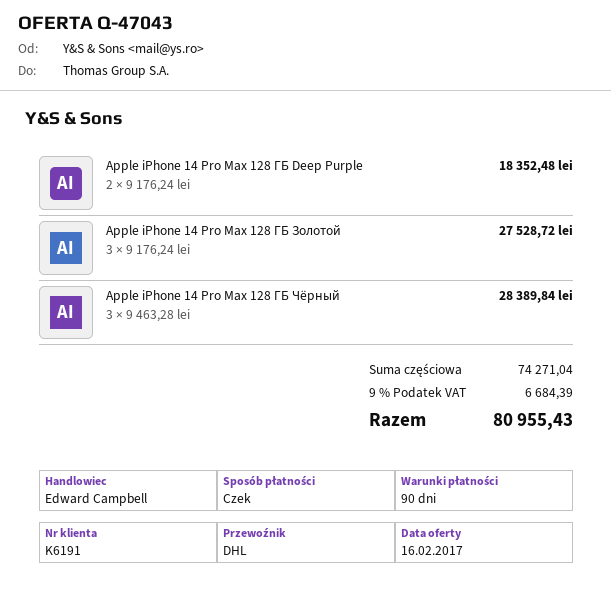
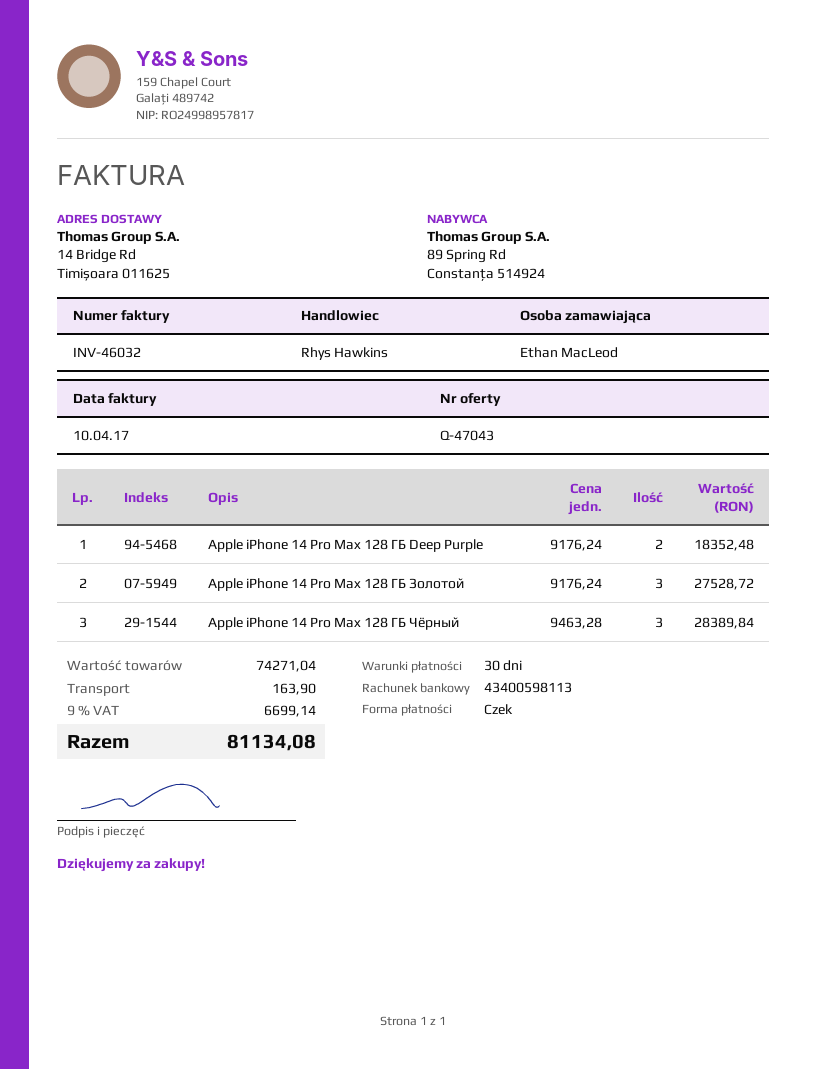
payment terms: 90 days -> 30 days
sales rep: Edward Campbell -> Rhys Hawkins
shipping: none -> 163.90
tax: 9% = 6684.39 -> 9% = 6699.14
total: 80955.43 -> 81134.08

